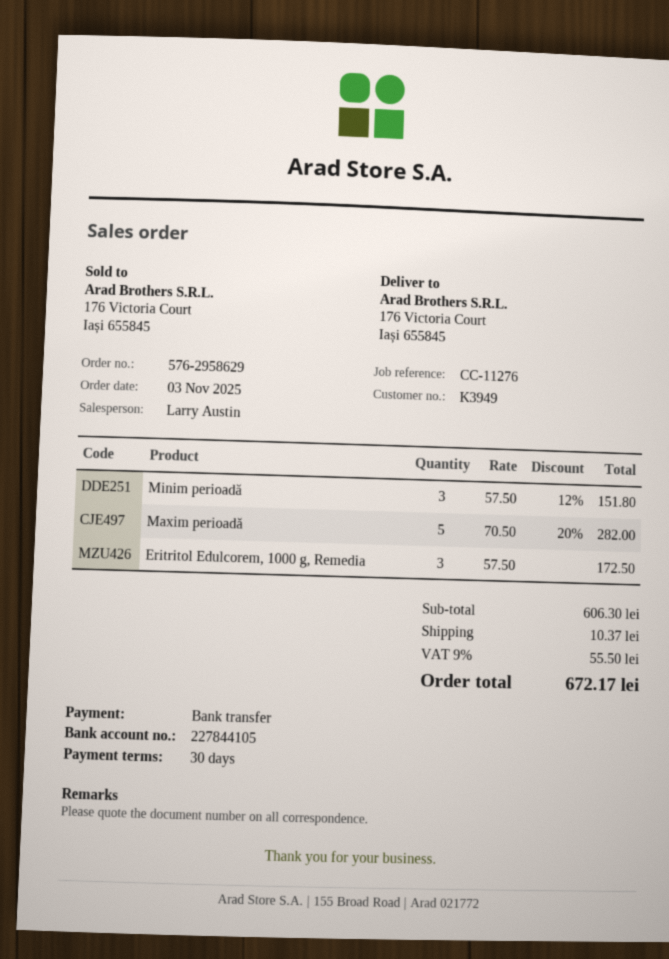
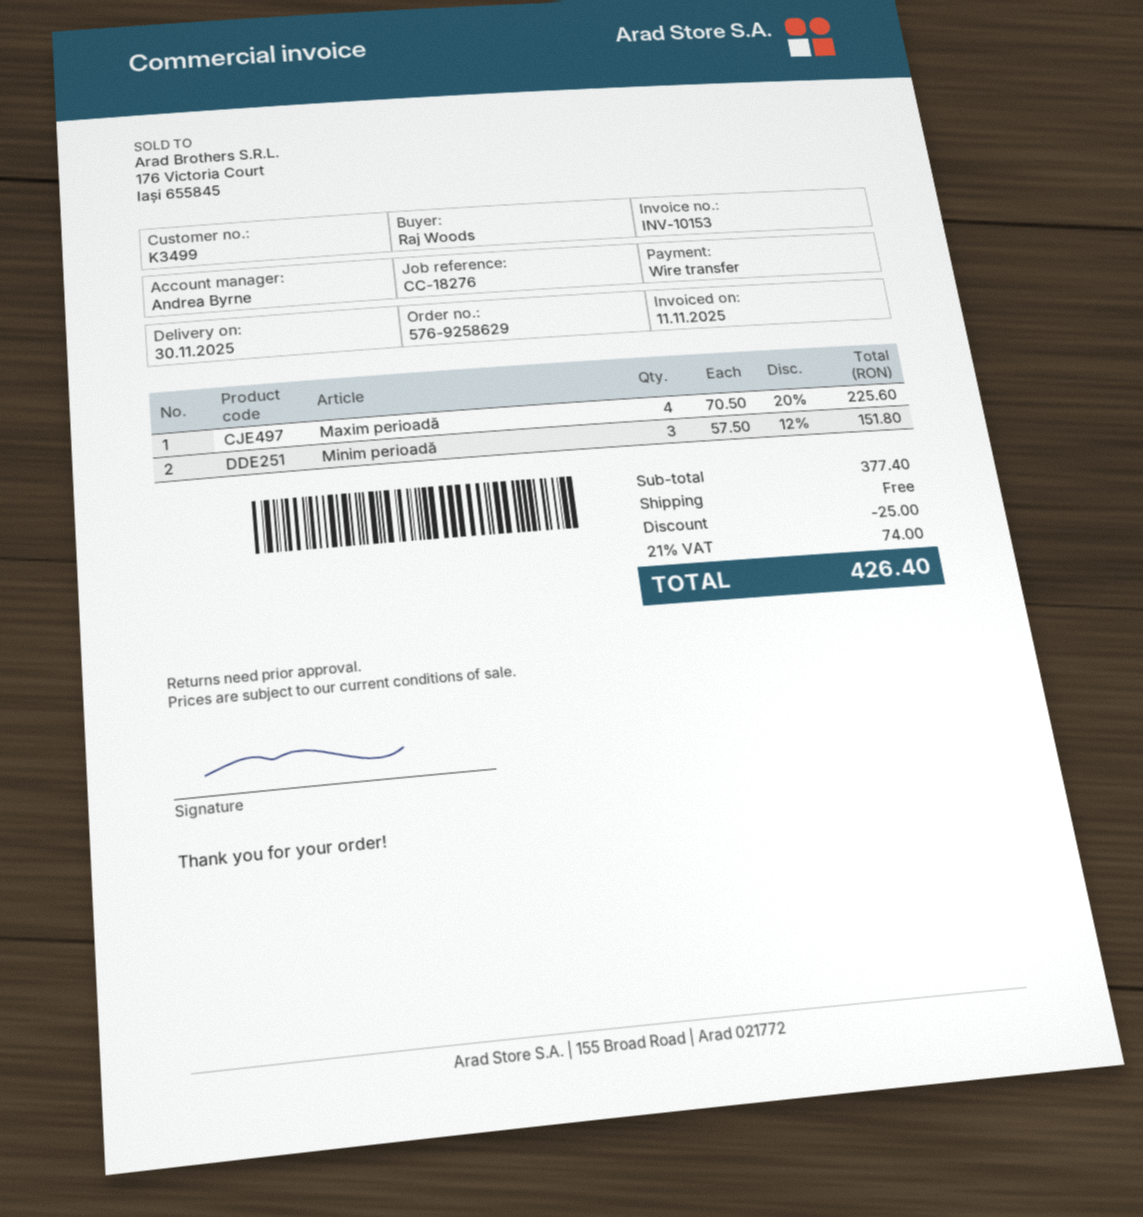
order number: 576-2958629 -> 576-9258629
customer number: K3949 -> K3499
reference: CC-11276 -> CC-18276
sales rep: Larry Austin -> Andrea Byrne
Maxim perioadă: 5 x 70.50 - 20% = 282.00 -> 4 x 70.50 - 20% = 225.60
Eritritol Edulcorem, 1000 g, Remedia: 3 x 57.50 = 172.50 -> none
subtotal: 606.30 -> 377.40
discount: none -> 25.00
shipping: 10.37 -> 0.00
tax: 9% = 55.50 -> 21% = 74.00
total: 672.17 -> 426.40

